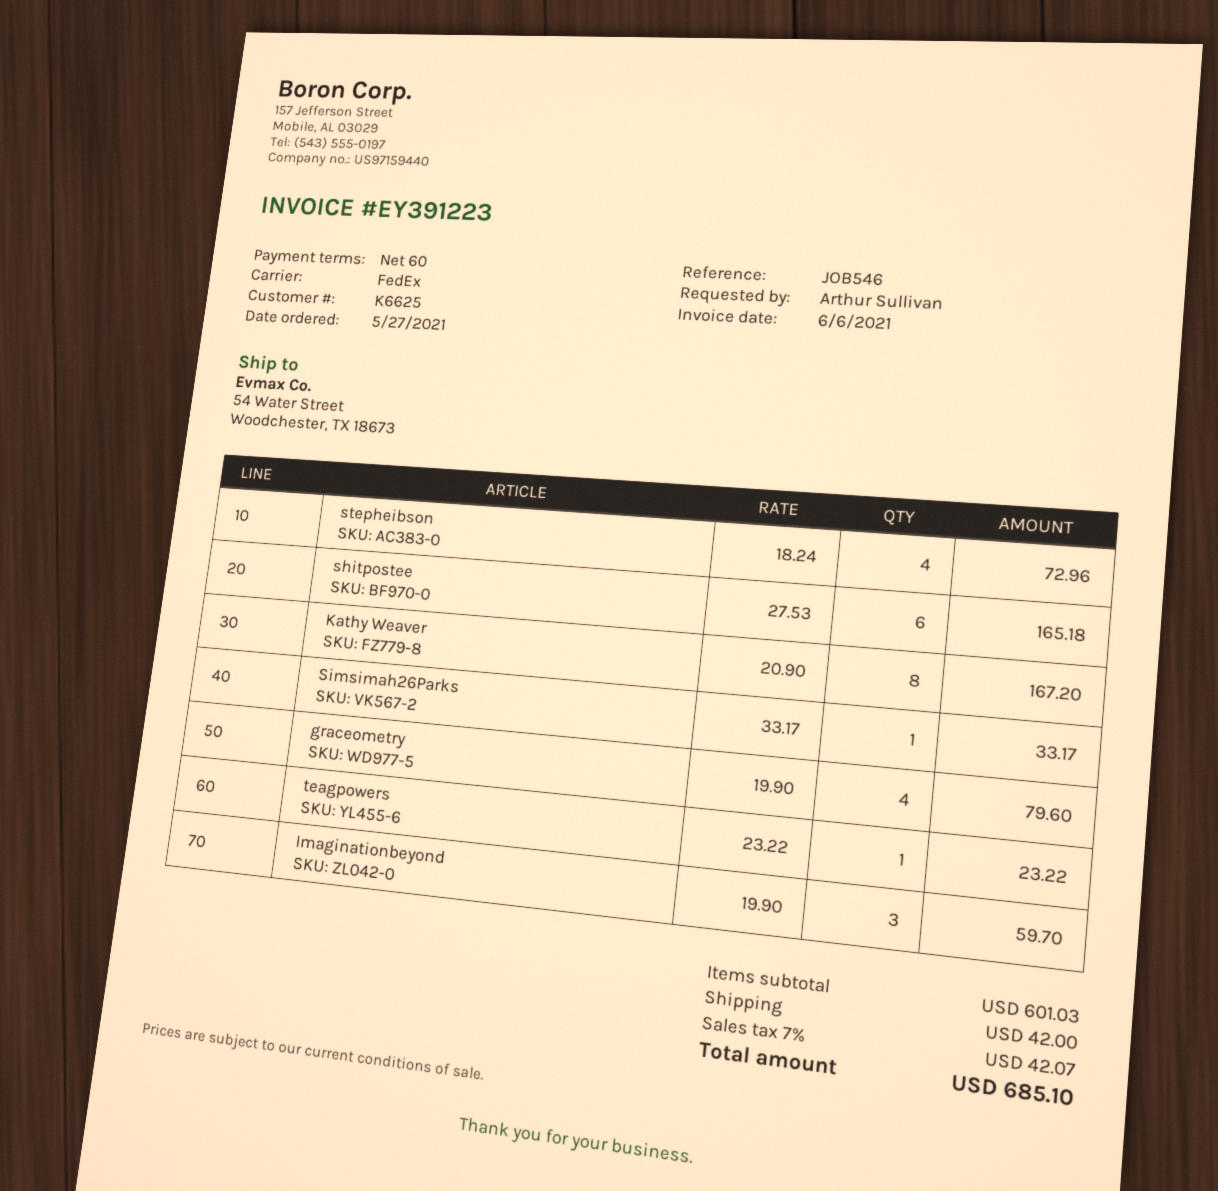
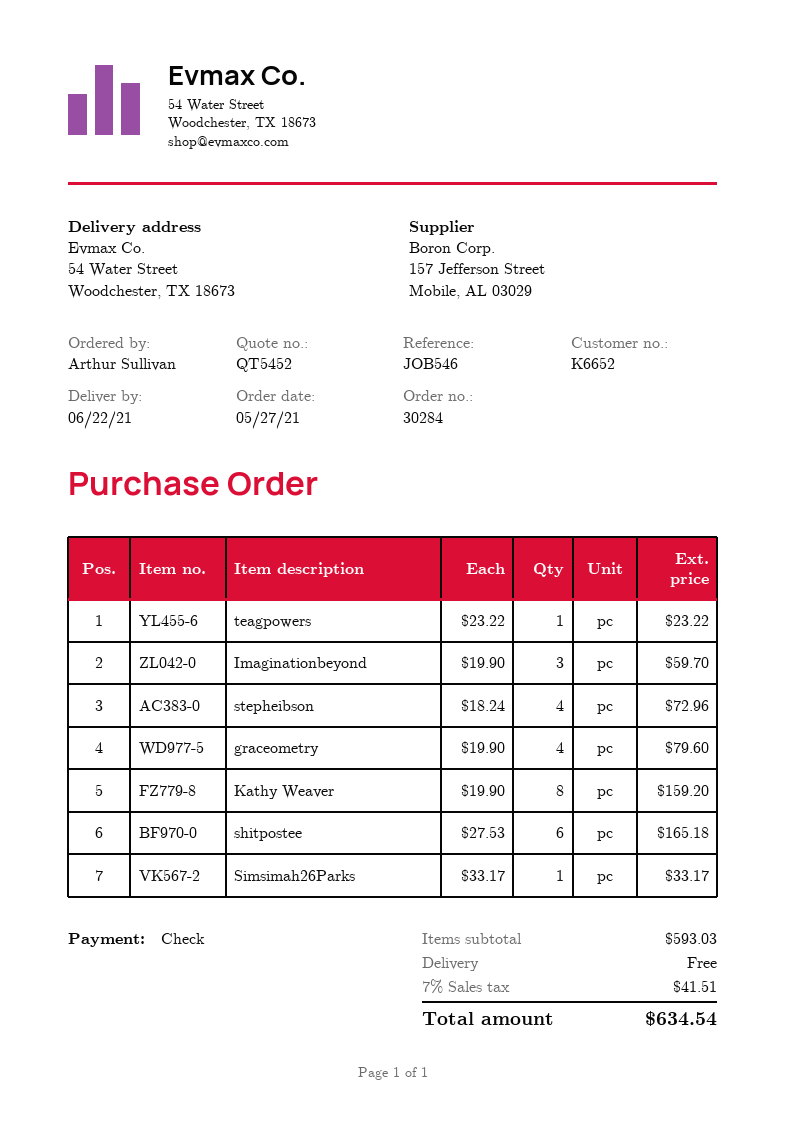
customer number: K6625 -> K6652
Kathy Weaver: 8 x 20.90 = 167.20 -> 8 x 19.90 = 159.20
subtotal: 601.03 -> 593.03
shipping: 42.00 -> 0.00
tax: 7% = 42.07 -> 7% = 41.51
total: 685.10 -> 634.54

